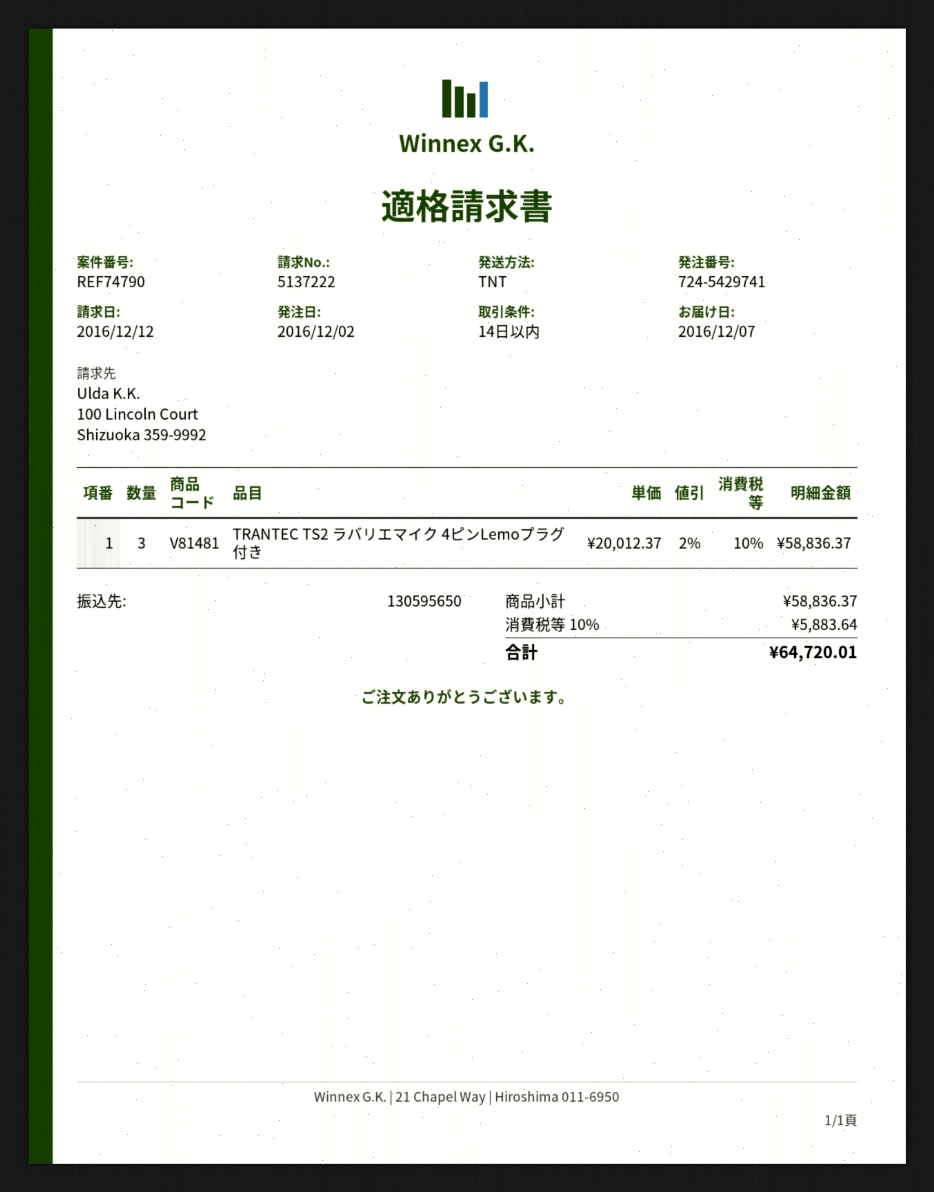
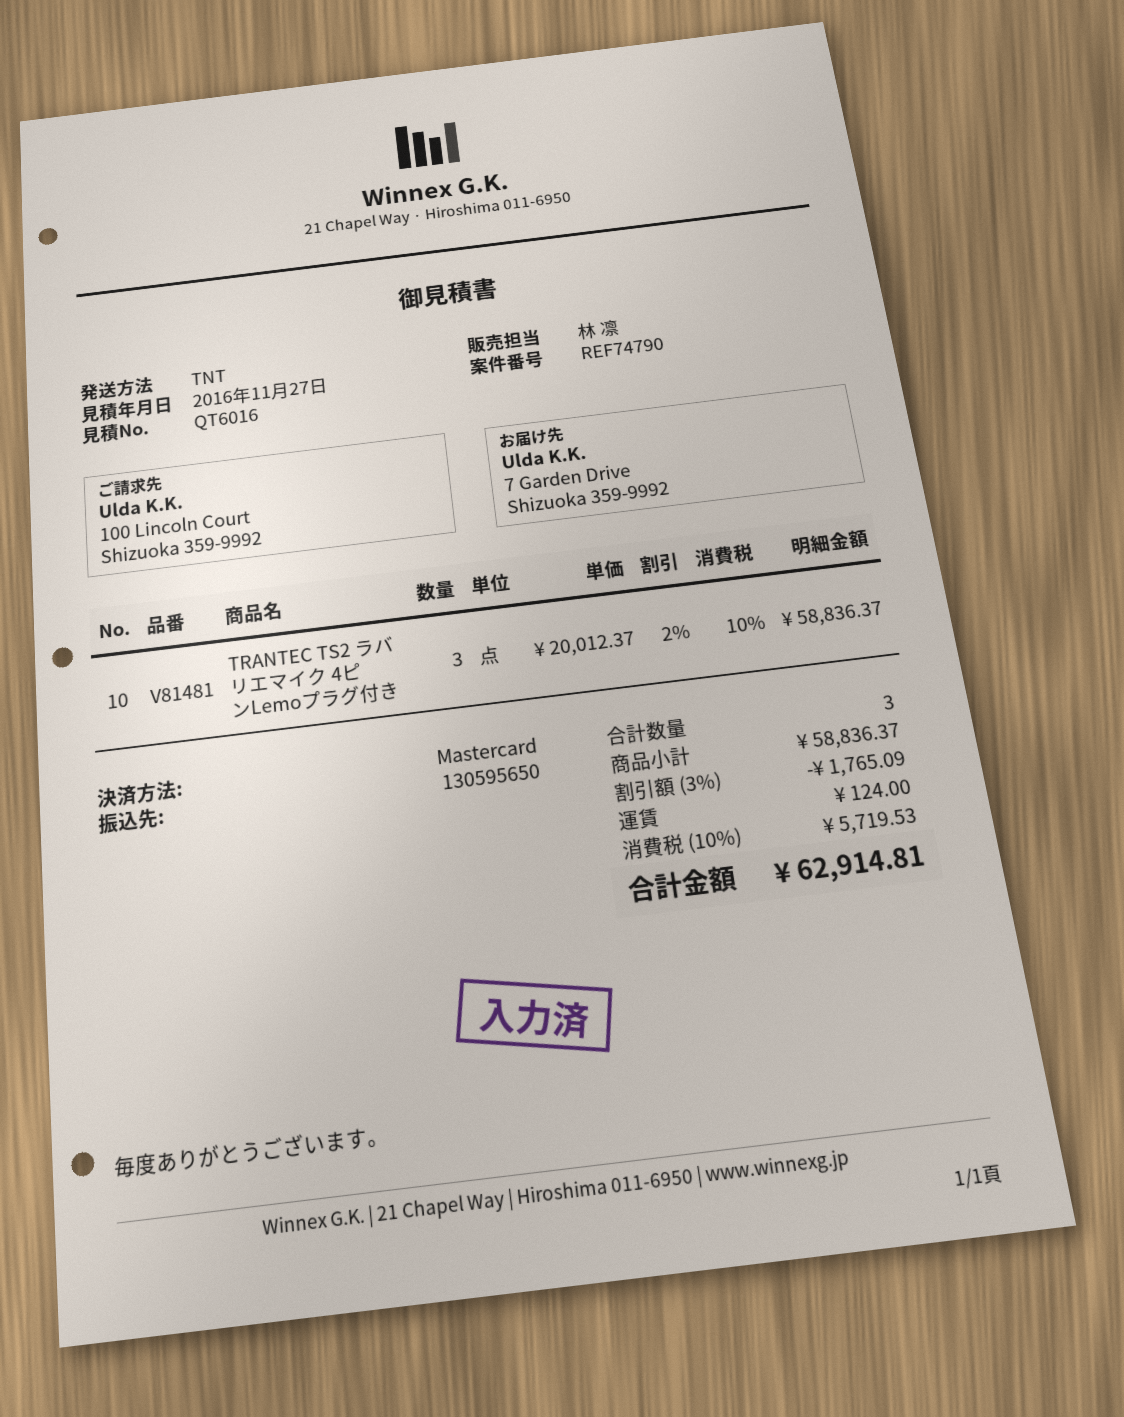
discount: none -> 3% = 1765.09
shipping: none -> 124.00
tax: 10% = 5883.64 -> 10% = 5719.53
total: 64720.01 -> 62914.81

